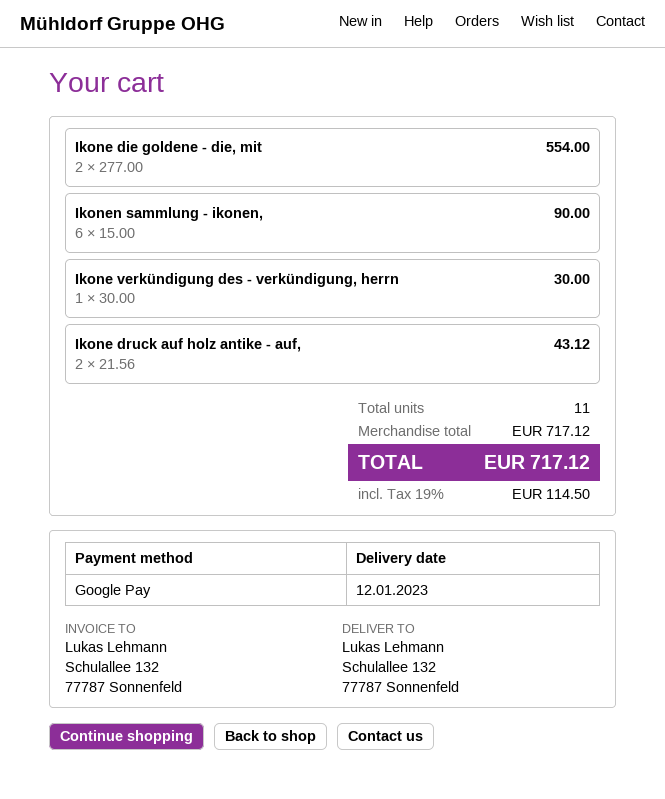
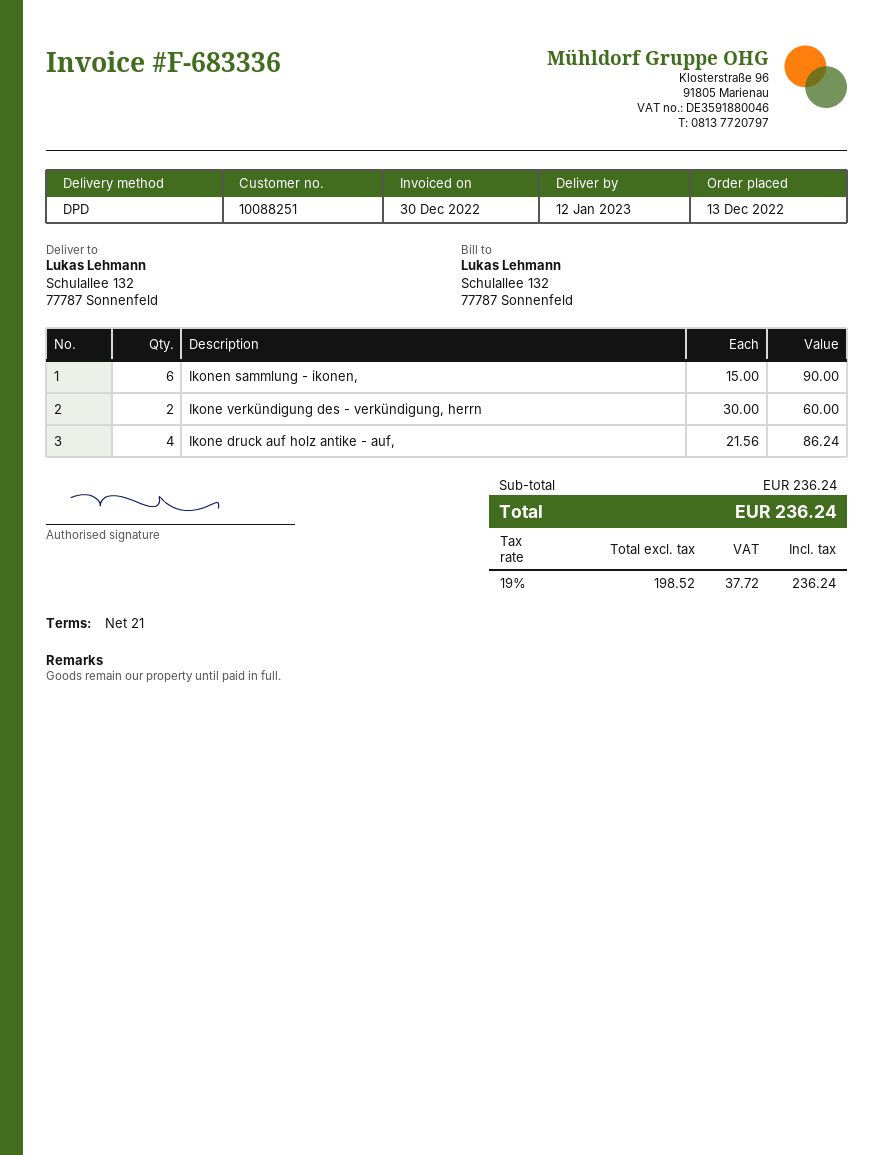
Ikone die goldene - die, mit: 2 x 277.00 = 554.00 -> none
Ikone verkündigung des - verkündigung, herrn: 1 x 30.00 = 30.00 -> 2 x 30.00 = 60.00
Ikone druck auf holz antike - auf,: 2 x 21.56 = 43.12 -> 4 x 21.56 = 86.24
subtotal: 717.12 -> 236.24
tax: 19% = 114.50 -> 19% = 37.72
total: 717.12 -> 236.24

